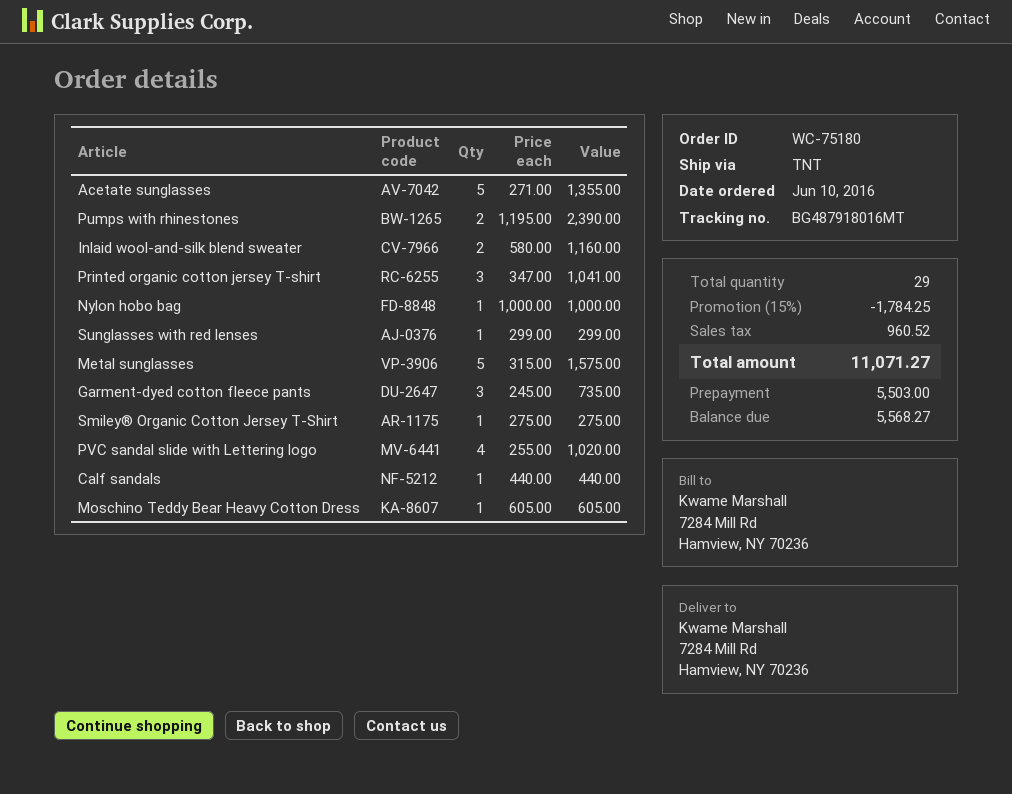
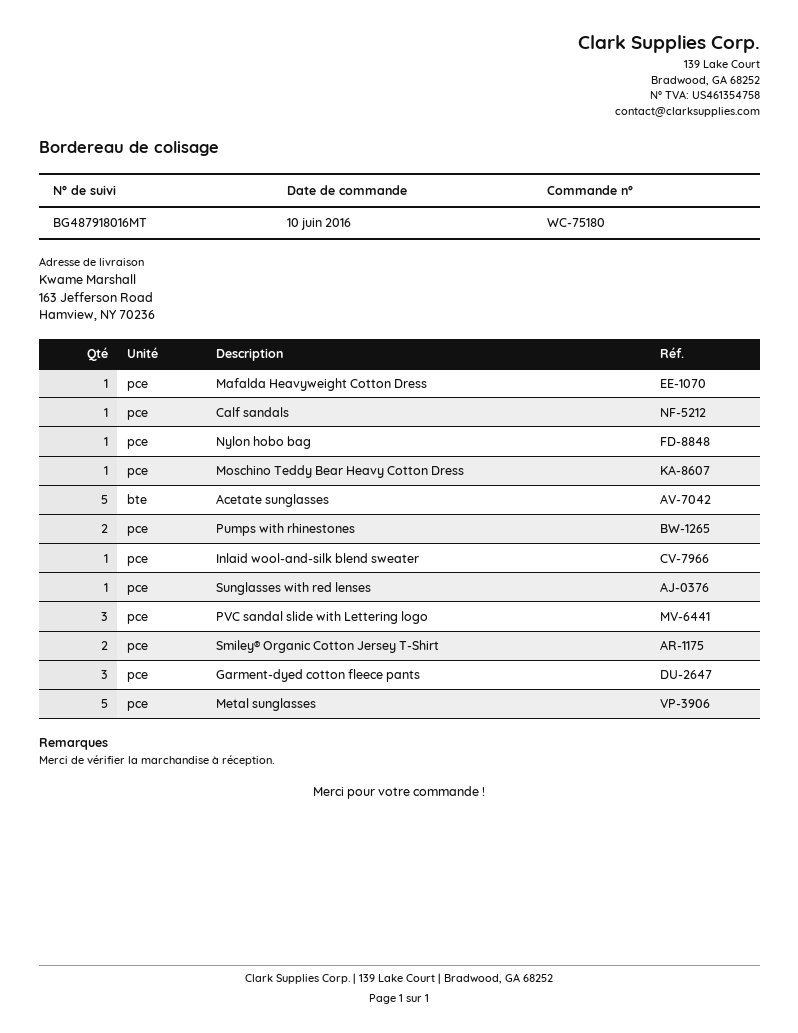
ship to: 7284 Mill Rd, Hamview, NY 70236 -> 163 Jefferson Road, Hamview, NY 70236
Inlaid wool-and-silk blend sweater: 2 -> 1
Printed organic cotton jersey T-shirt: 3 -> none
Smiley® Organic Cotton Jersey T-Shirt: 1 -> 2
PVC sandal slide with Lettering logo: 4 -> 3
Mafalda Heavyweight Cotton Dress: none -> 1

